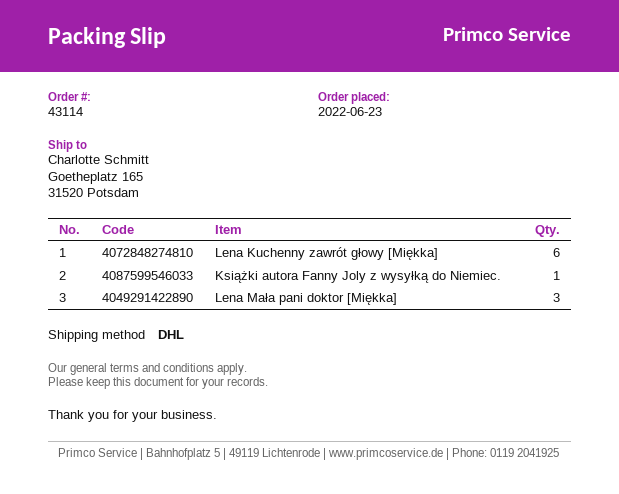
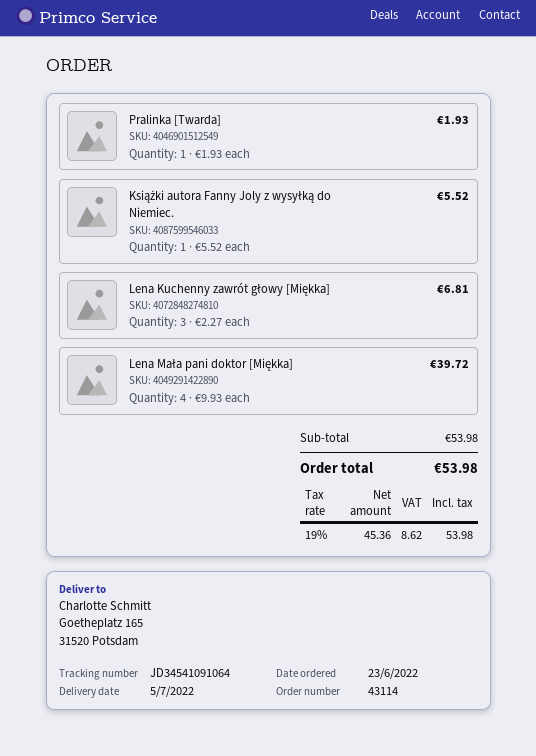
Lena Kuchenny zawrót głowy [Miękka]: 6 -> 3
Lena Mała pani doktor [Miękka]: 3 -> 4
Pralinka [Twarda]: none -> 1

